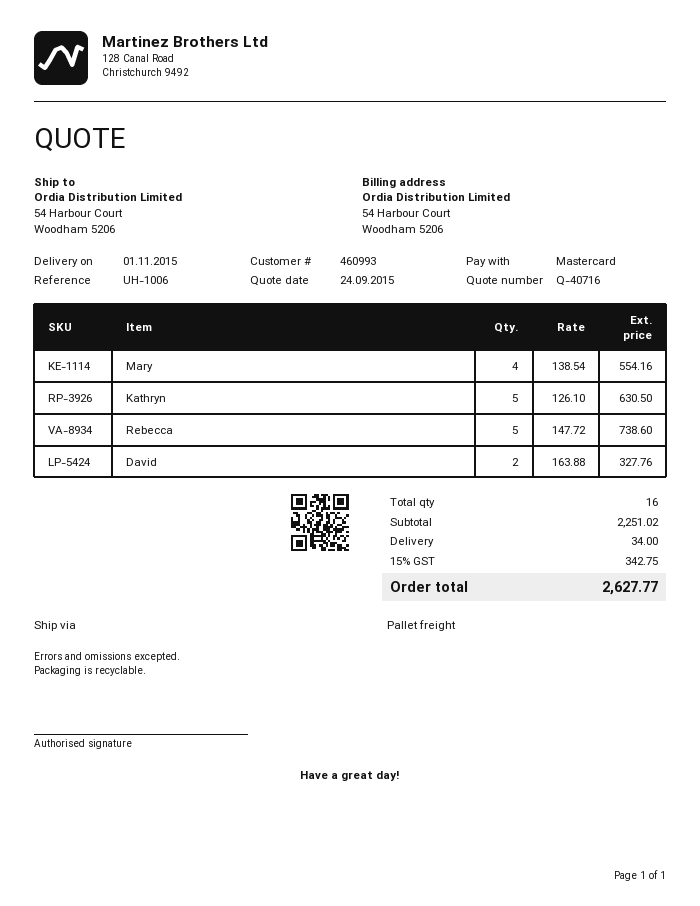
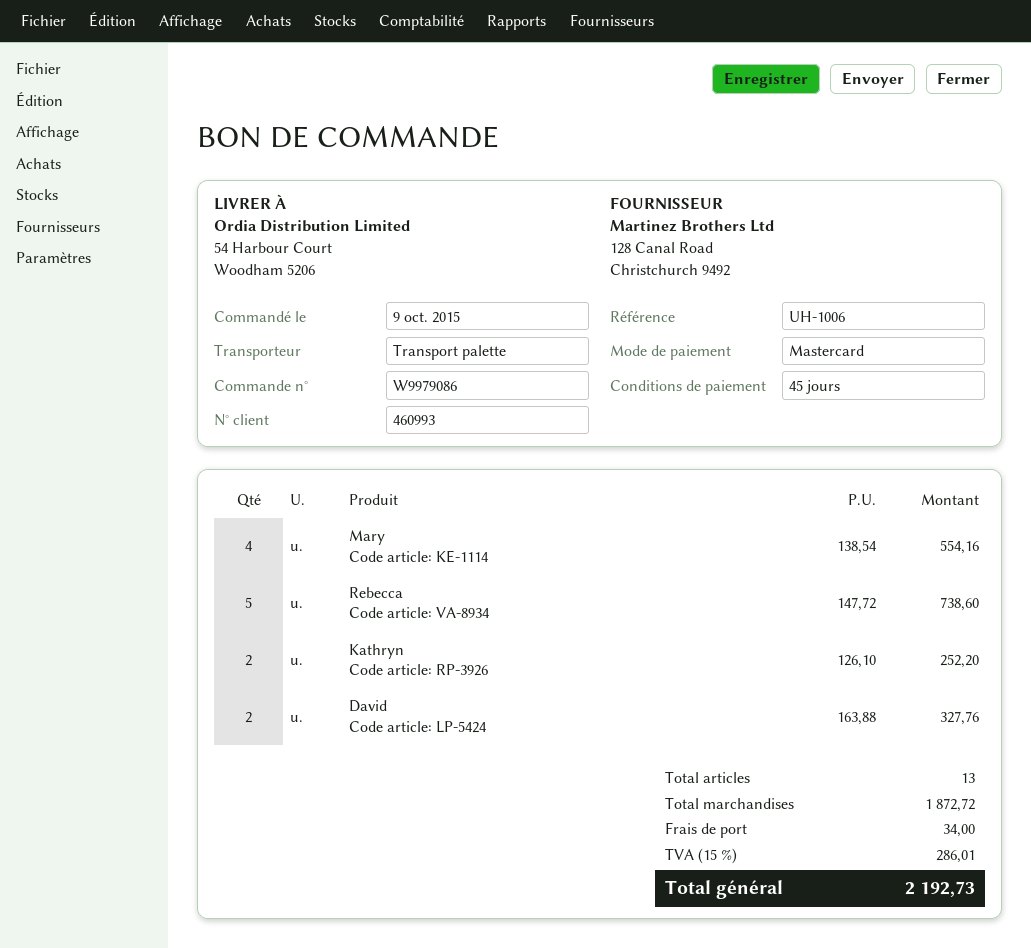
Kathryn: 5 x 126.10 = 630.50 -> 2 x 126.10 = 252.20
total quantity: 16 -> 13
subtotal: 2251.02 -> 1872.72
tax: 15% = 342.75 -> 15% = 286.01
total: 2627.77 -> 2192.73

